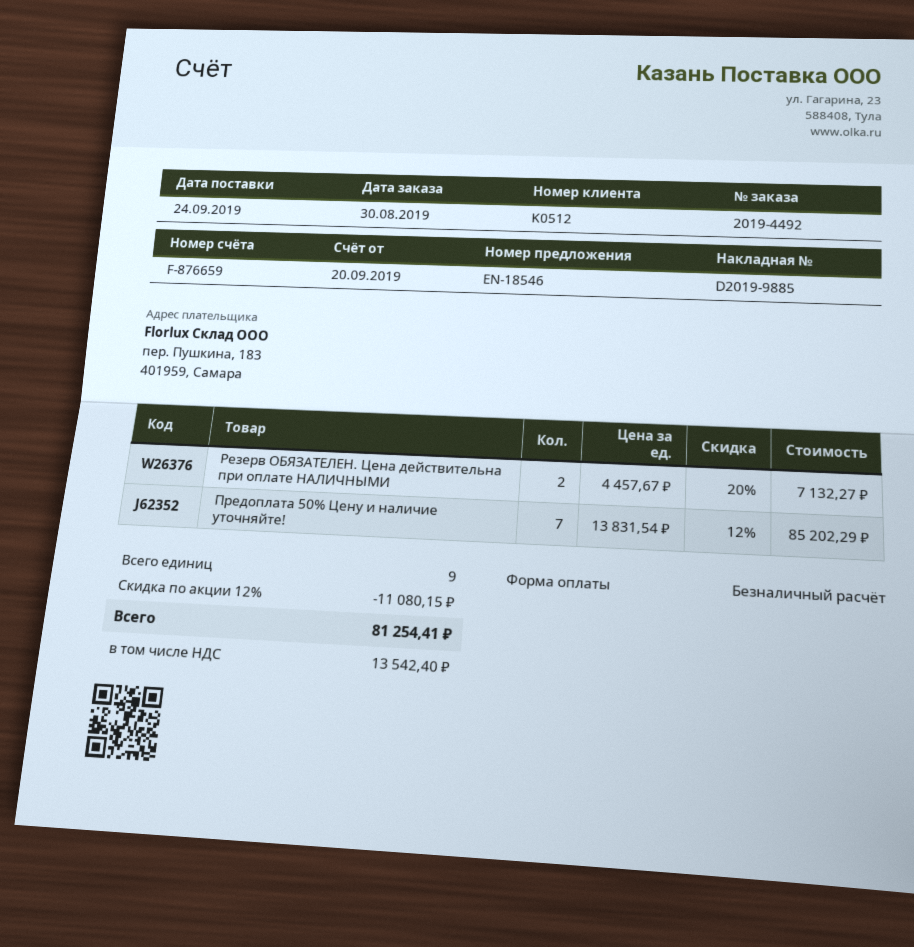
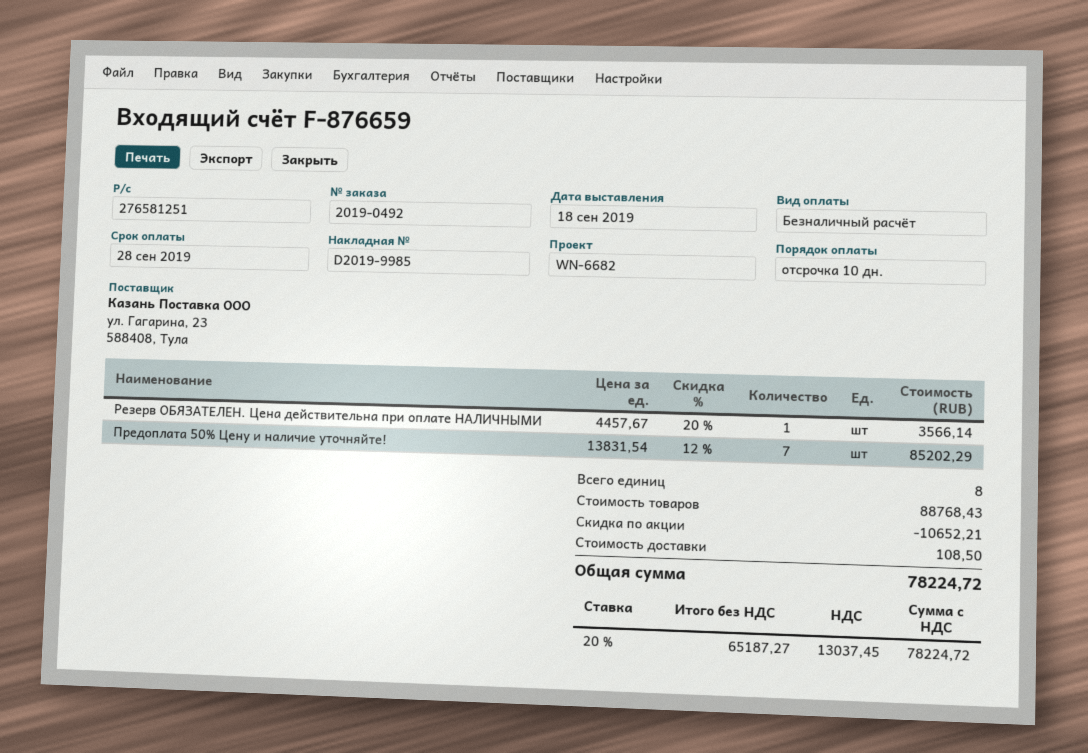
order number: 2019-4492 -> 2019-0492
delivery note number: D2019-9885 -> D2019-9985
invoice date: 2019-09-20 -> 2019-09-18
Резерв ОБЯЗАТЕЛЕН. Цена действительна при оплате НАЛИЧНЫМИ: 2 x 4457.67 - 20% = 7132.27 -> 1 x 4457.67 - 20% = 3566.14
total quantity: 9 -> 8
discount: 11080.15 -> 10652.21
shipping: none -> 108.50
tax: 13542.40 -> 13037.45
total: 81254.41 -> 78224.72

